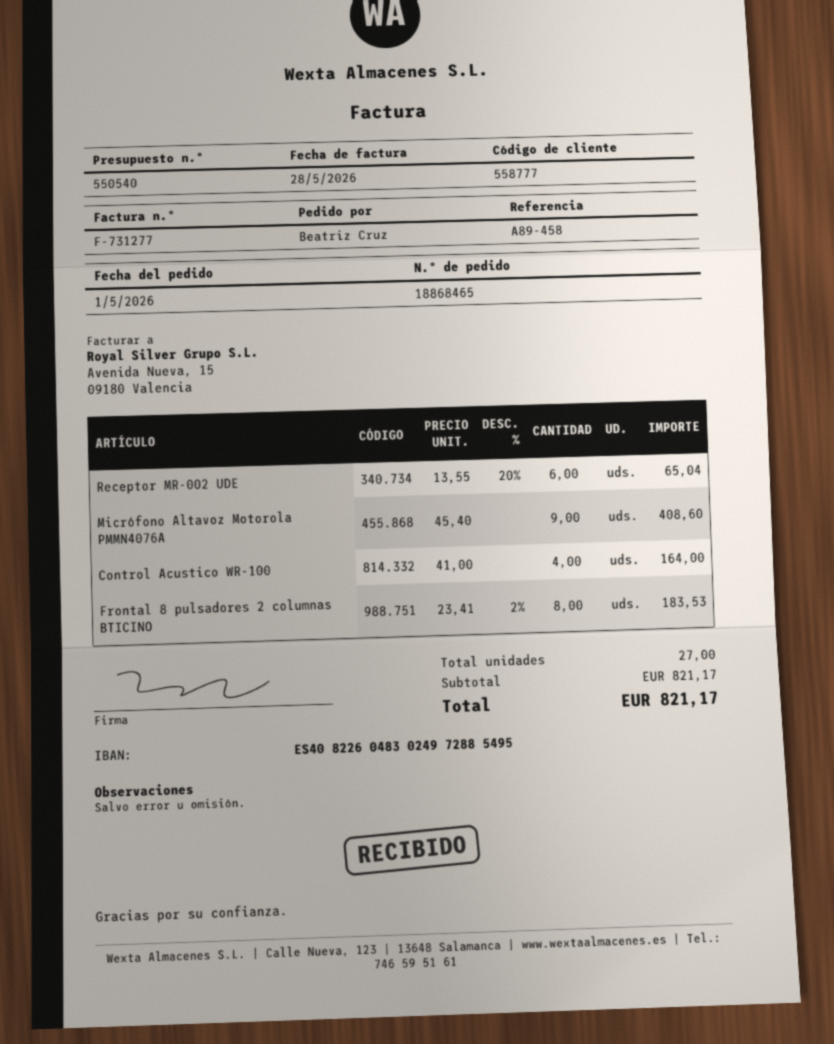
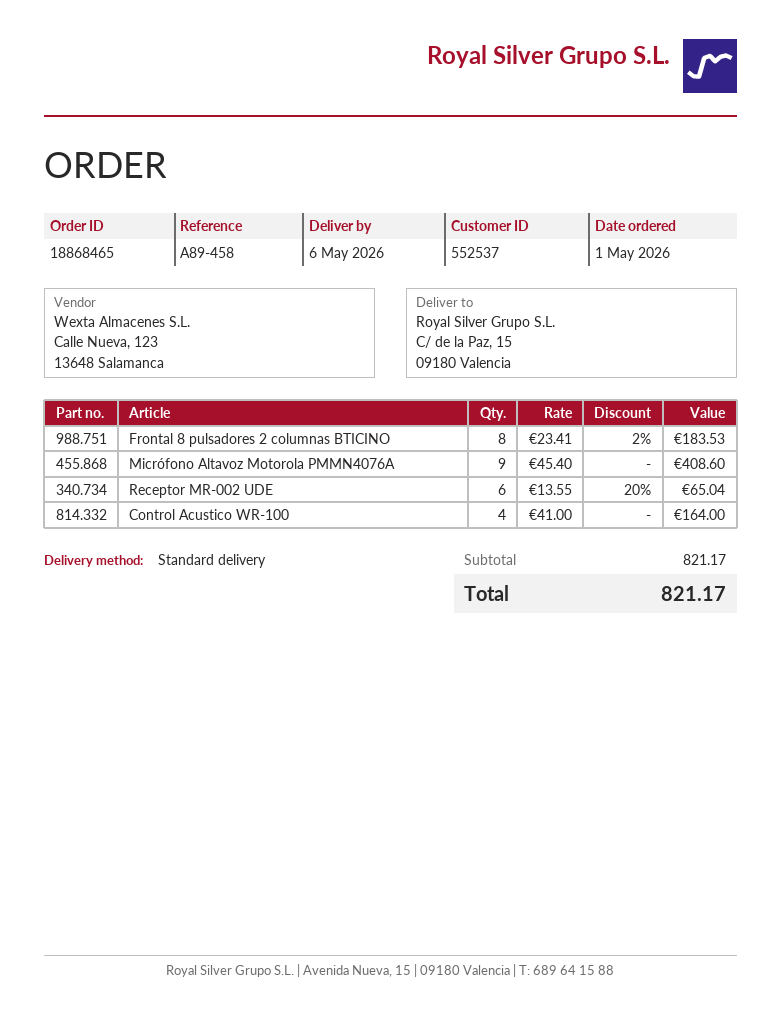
customer number: 558777 -> 552537

